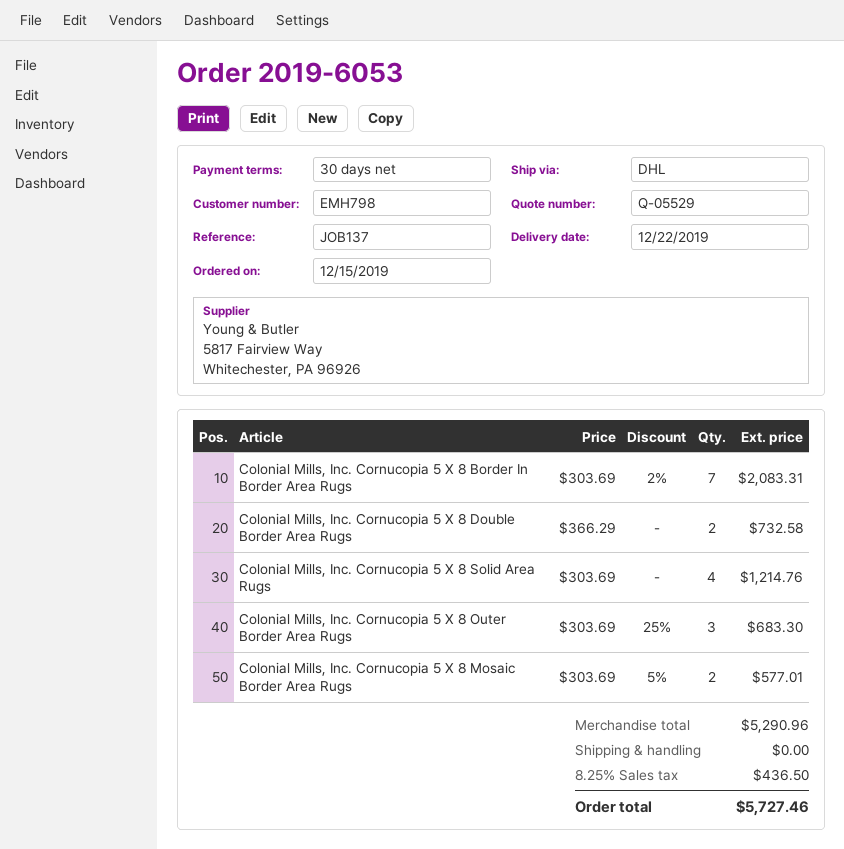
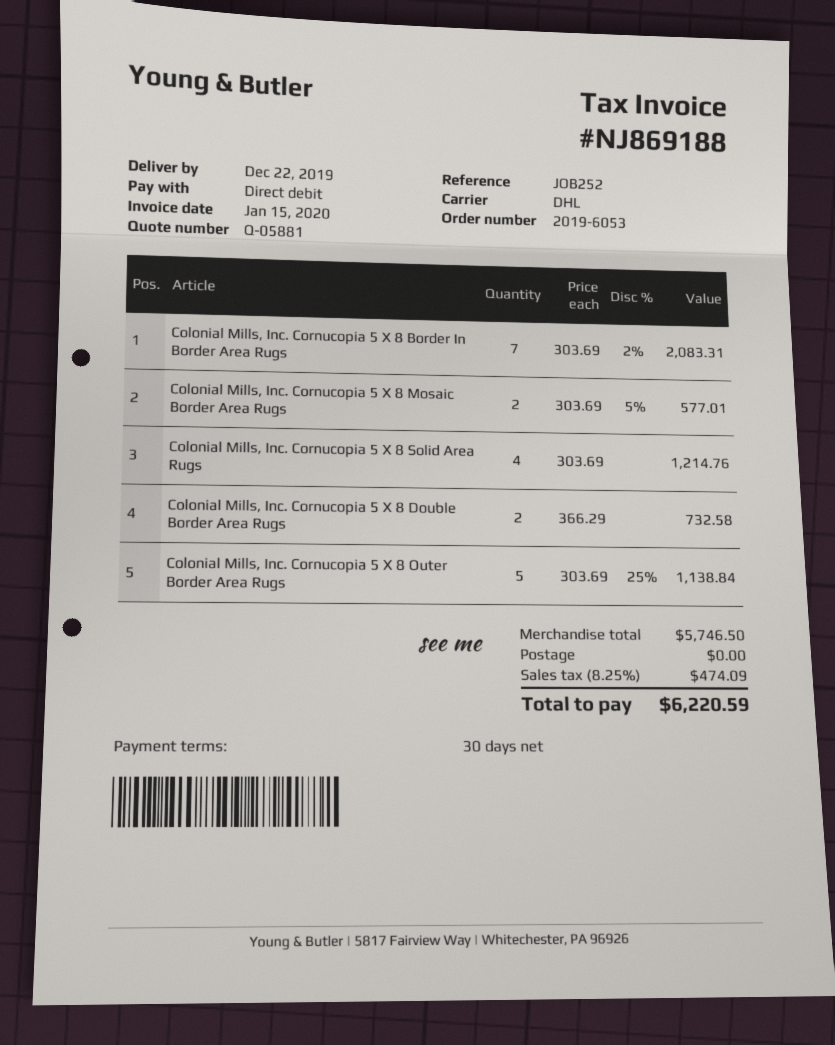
quote number: Q-05529 -> Q-05881
reference: JOB137 -> JOB252
Colonial Mills, Inc. Cornucopia 5 X 8 Outer Border Area Rugs: 3 x 303.69 - 25% = 683.30 -> 5 x 303.69 - 25% = 1138.84
subtotal: 5290.96 -> 5746.50
tax: 8.25% = 436.50 -> 8.25% = 474.09
total: 5727.46 -> 6220.59

